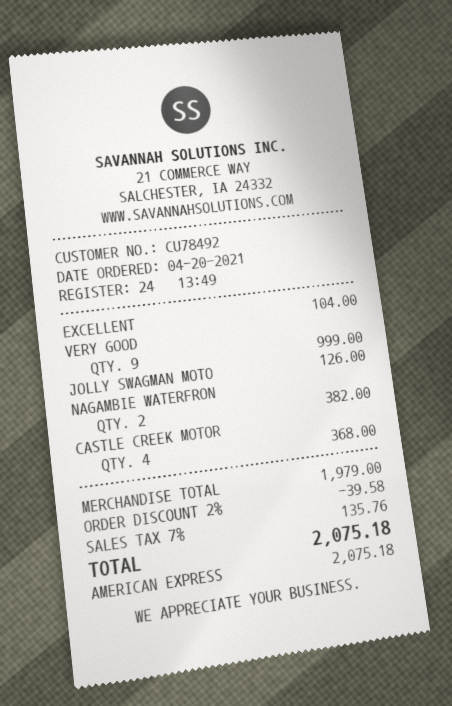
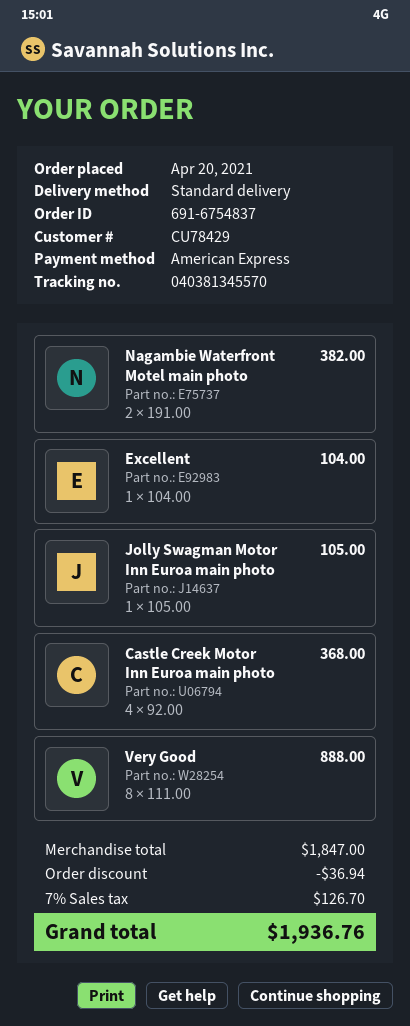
customer number: CU78492 -> CU78429
VERY GOOD: 9 for 999.00 -> 8 for 888.00
JOLLY SWAGMAN MOTO: 1 for 126.00 -> 1 for 105.00
subtotal: 1979.00 -> 1847.00
discount: 39.58 -> 36.94
tax: 7% = 135.76 -> 7% = 126.70
total: 2075.18 -> 1936.76

